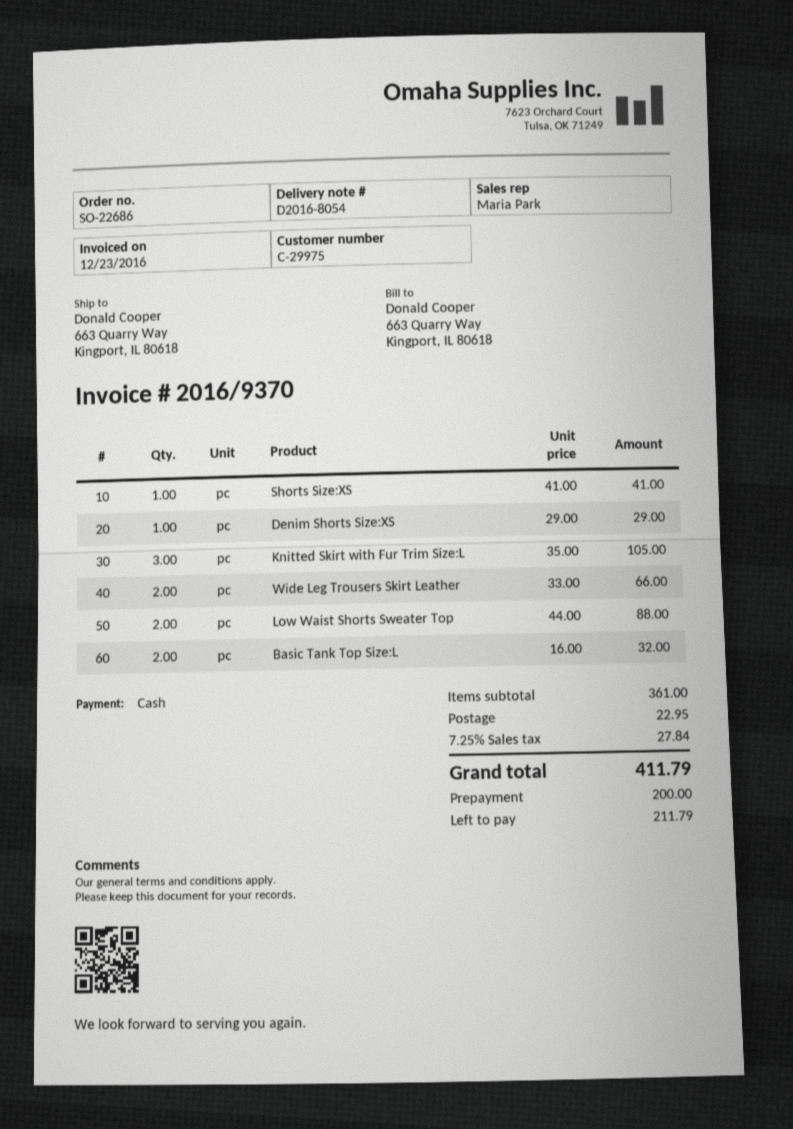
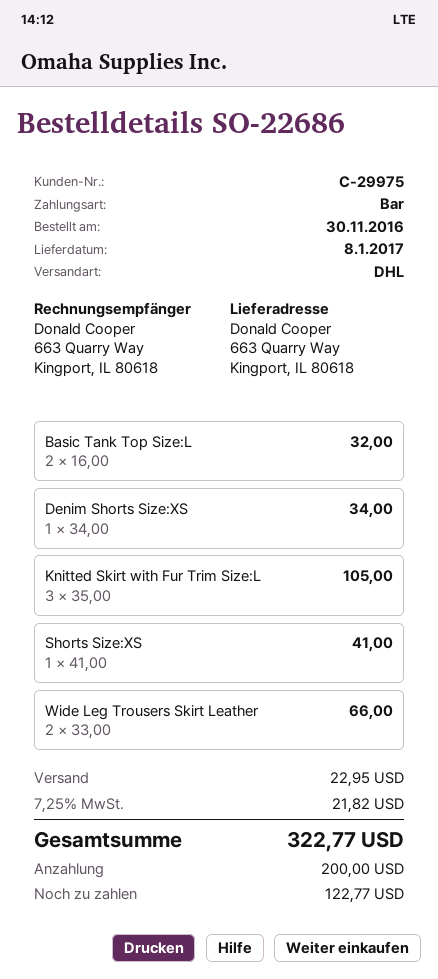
Denim Shorts Size:XS: 1 x 29.00 = 29.00 -> 1 x 34.00 = 34.00
Low Waist Shorts Sweater Top: 2 x 44.00 = 88.00 -> none
tax: 7.25% = 27.84 -> 7.25% = 21.82
total: 411.79 -> 322.77
balance: 211.79 -> 122.77

